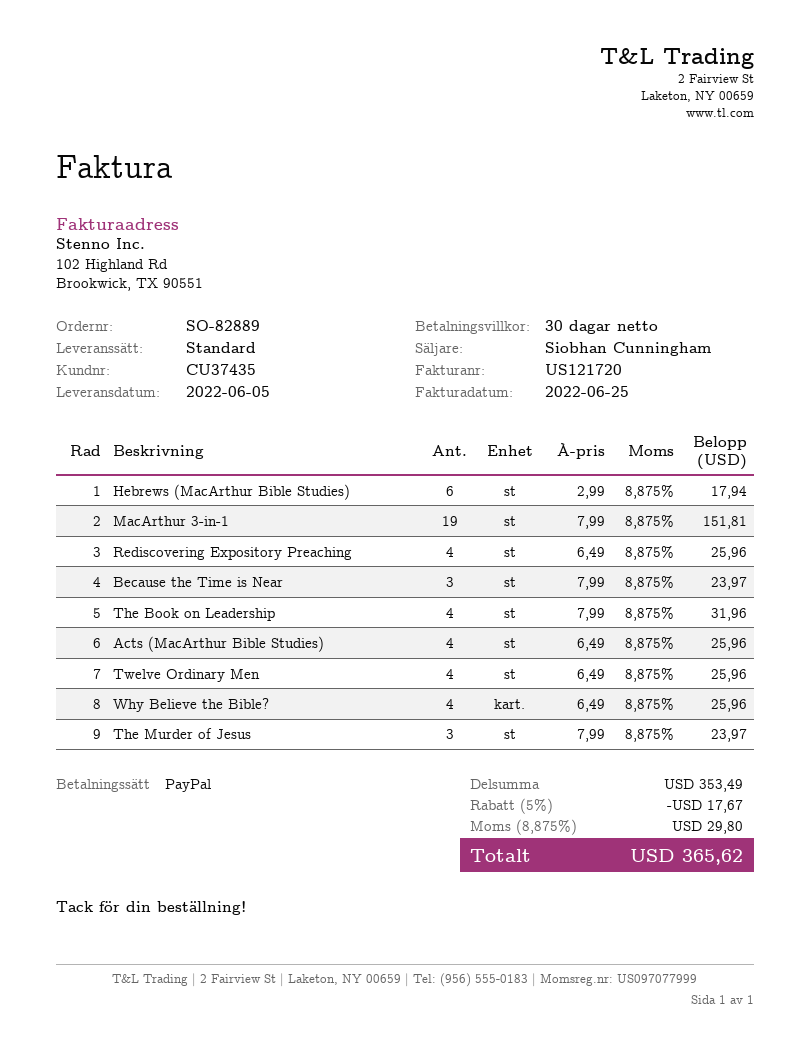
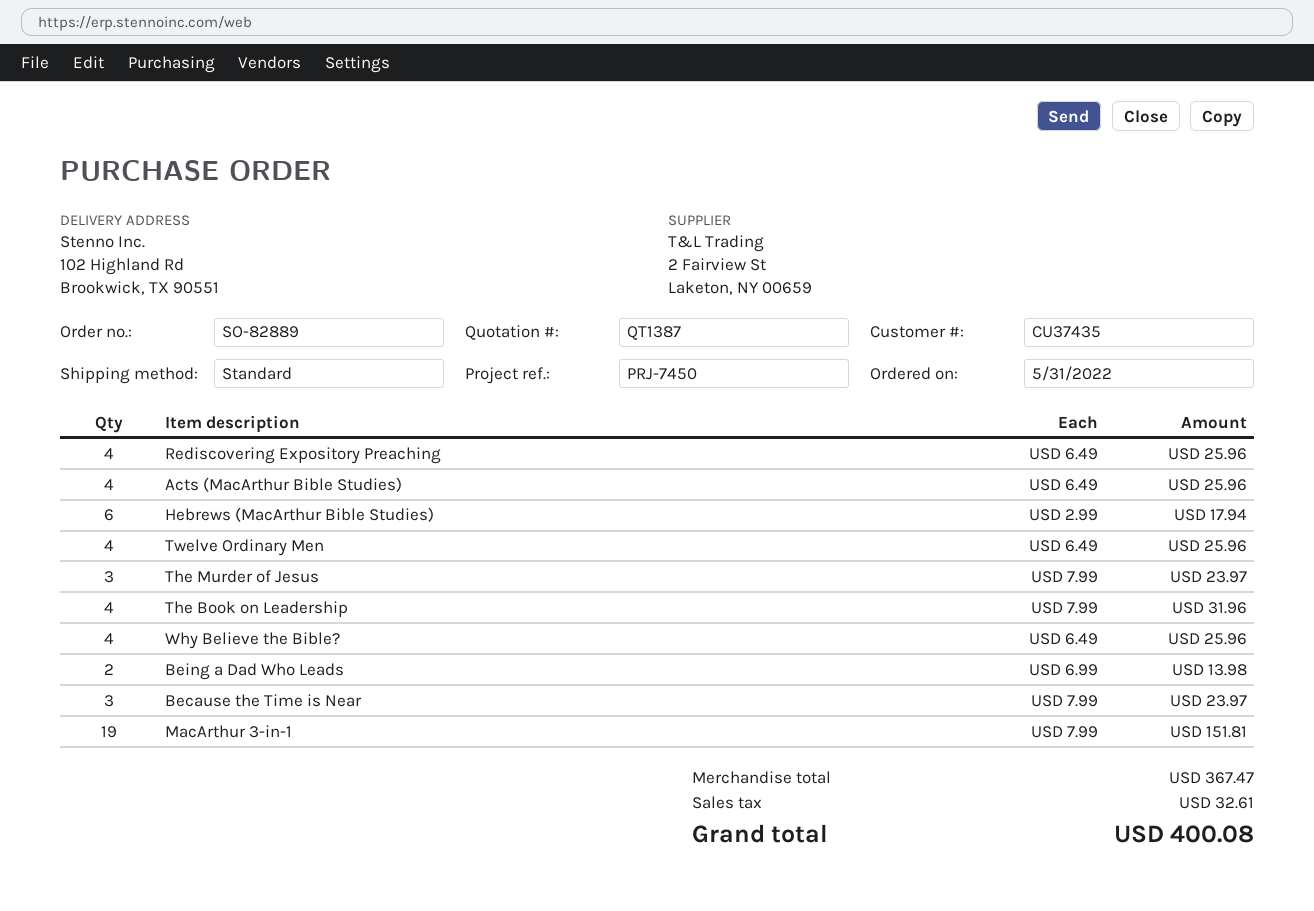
Being a Dad Who Leads: none -> 2 x 6.99 = 13.98
subtotal: 353.49 -> 367.47
discount: 5% = 17.67 -> none
tax: 29.80 -> 32.61
total: 365.62 -> 400.08

